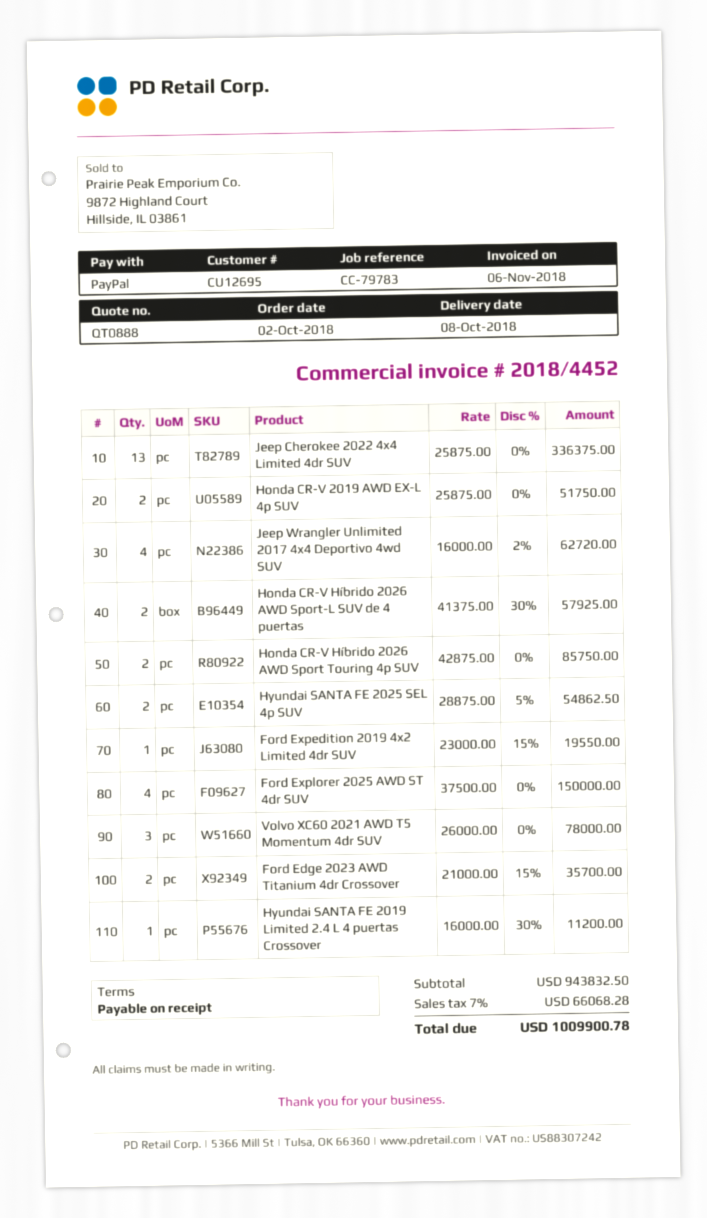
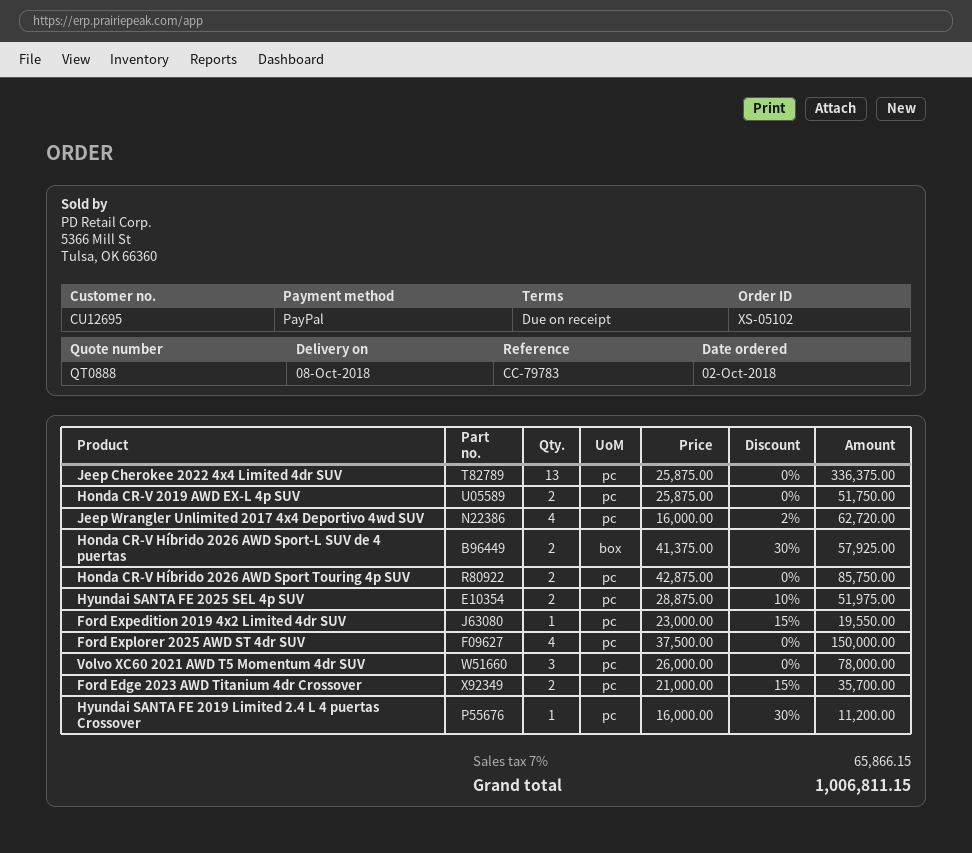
Hyundai SANTA FE 2025 SEL 4p SUV: 2 x 28875.00 - 5% = 54862.50 -> 2 x 28875.00 - 10% = 51975.00
tax: 7% = 66068.28 -> 7% = 65866.15
total: 1009900.78 -> 1006811.15

